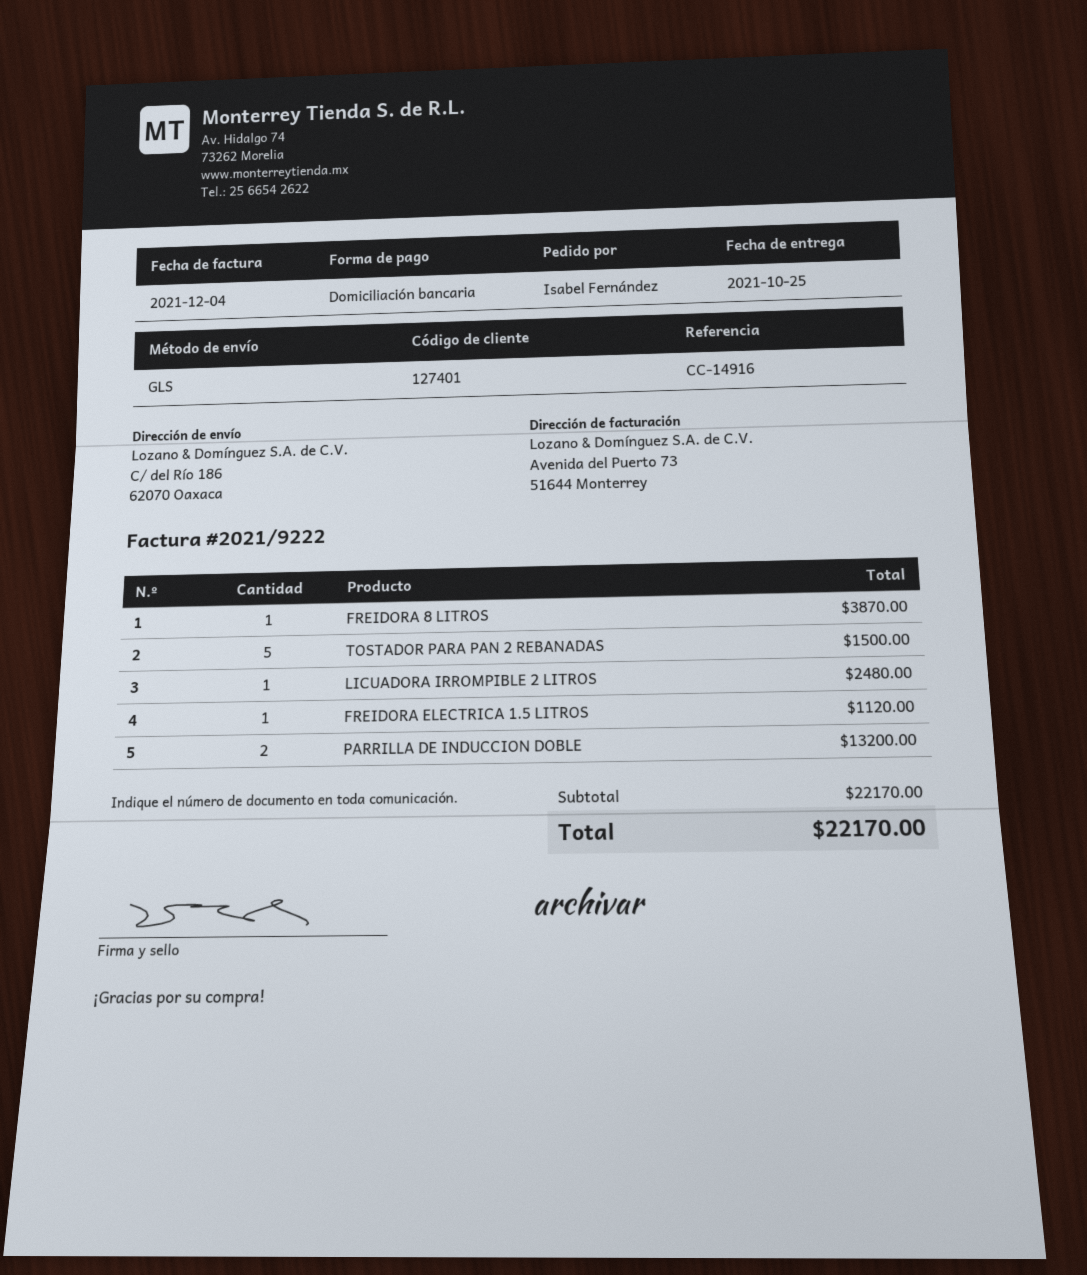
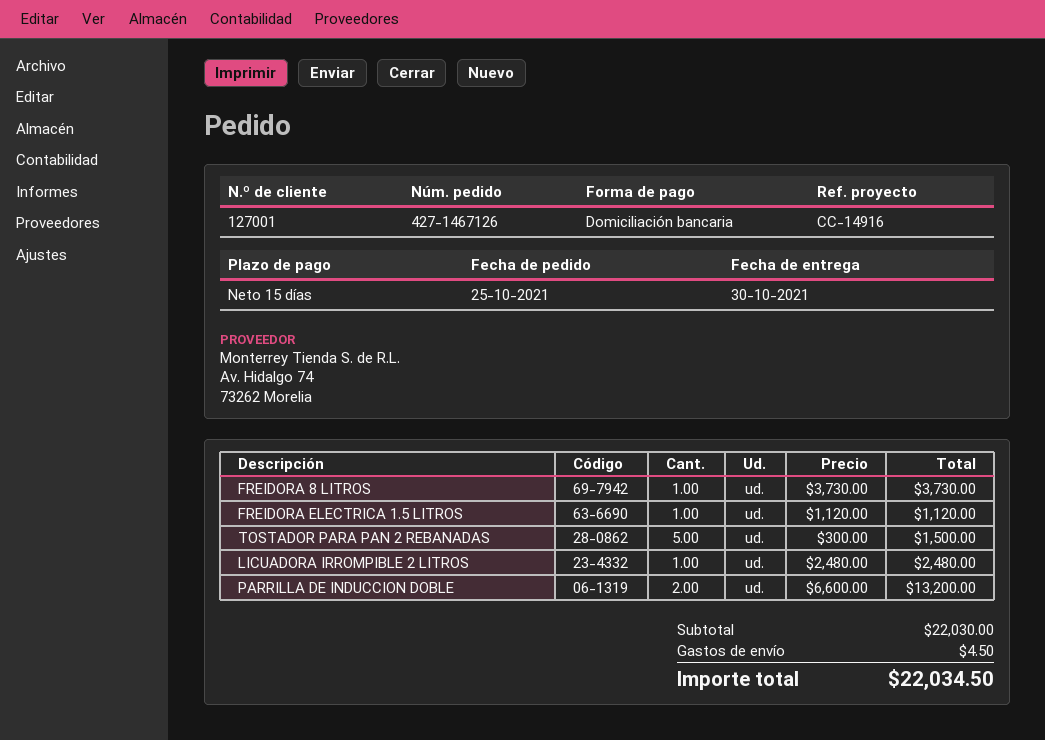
delivery date: 2021-10-25 -> 2021-10-30
customer number: 127401 -> 127001
FREIDORA 8 LITROS: 1 for 3870.00 -> 1 for 3730.00
subtotal: 22170.00 -> 22030.00
shipping: none -> 4.50
total: 22170.00 -> 22034.50

